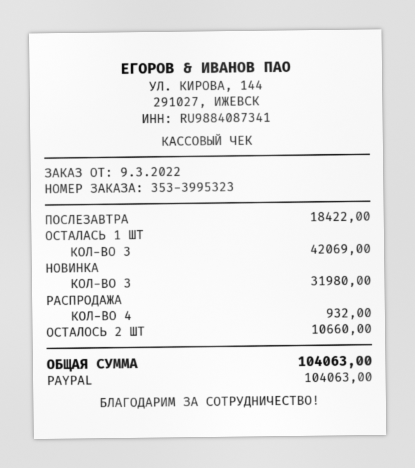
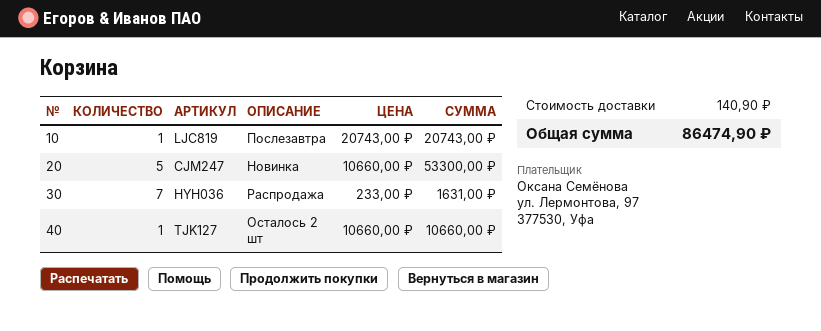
ПОСЛЕЗАВТРА: 1 for 18422.00 -> 1 for 20743.00
ОСТАЛАСЬ 1 ШТ: 3 for 42069.00 -> none
НОВИНКА: 3 for 31980.00 -> 5 for 53300.00
РАСПРОДАЖА: 4 for 932.00 -> 7 for 1631.00
shipping: none -> 140.90
total: 104063.00 -> 86474.90

